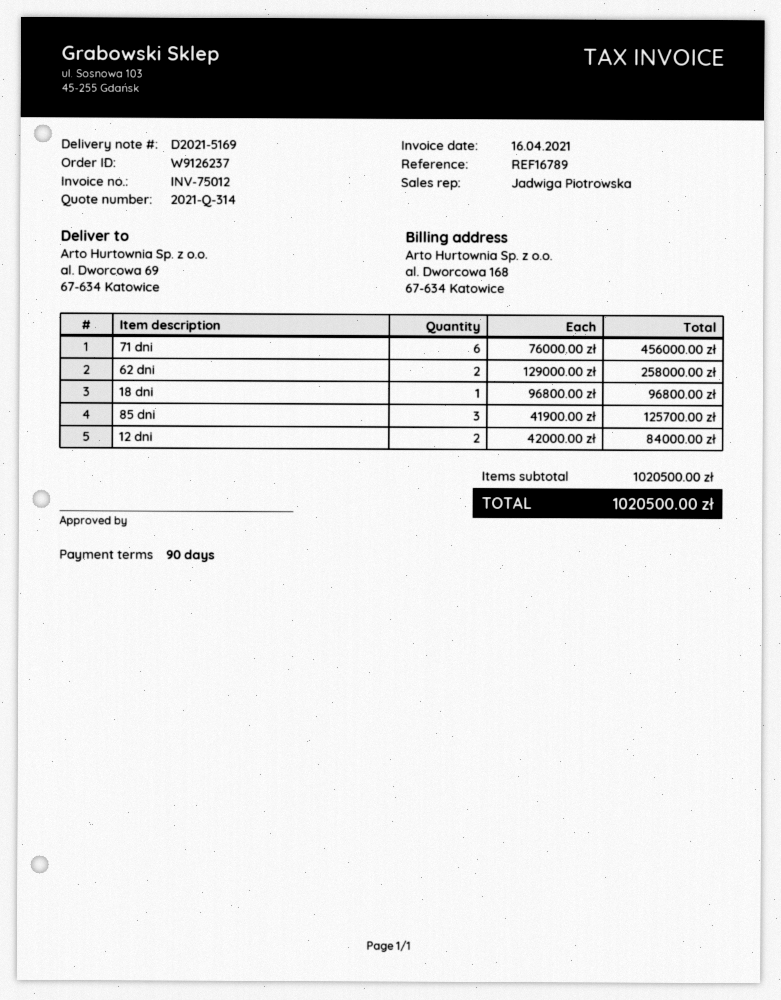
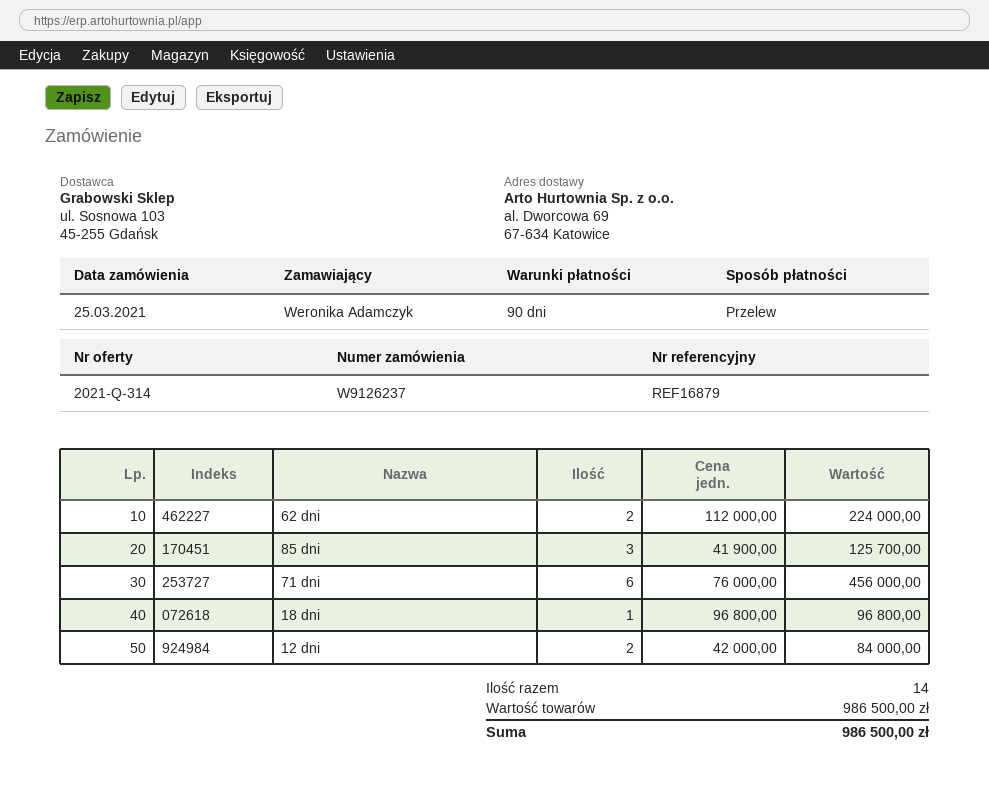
reference: REF16789 -> REF16879
62 dni: 2 x 129000.00 = 258000.00 -> 2 x 112000.00 = 224000.00
subtotal: 1020500.00 -> 986500.00
total: 1020500.00 -> 986500.00

